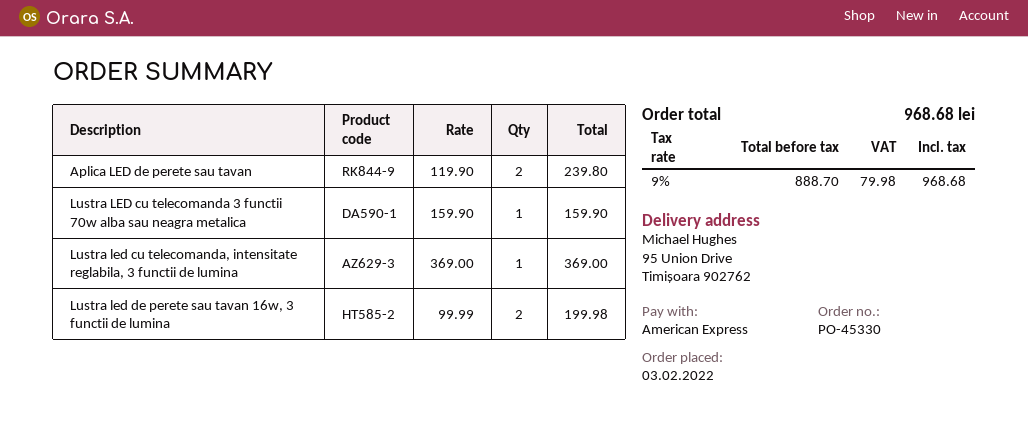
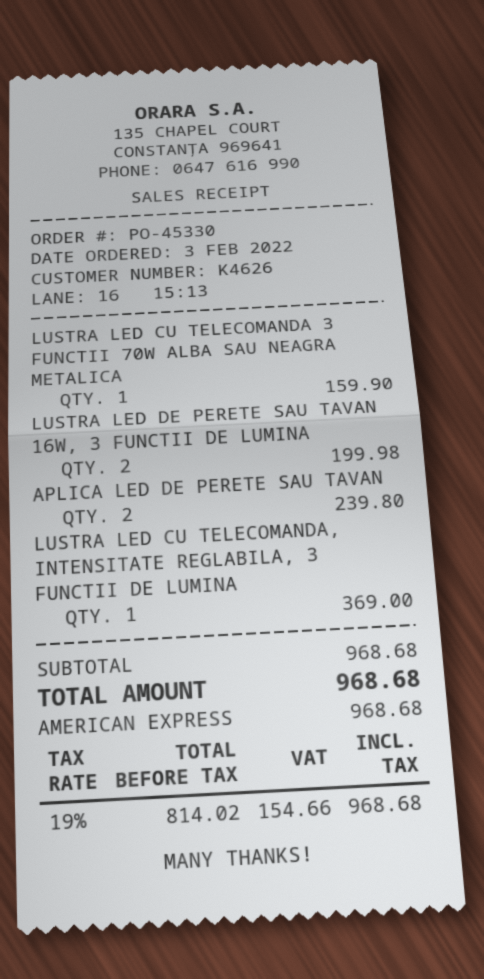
net: 888.70 -> 814.02
tax: 9% = 79.98 -> 19% = 154.66

